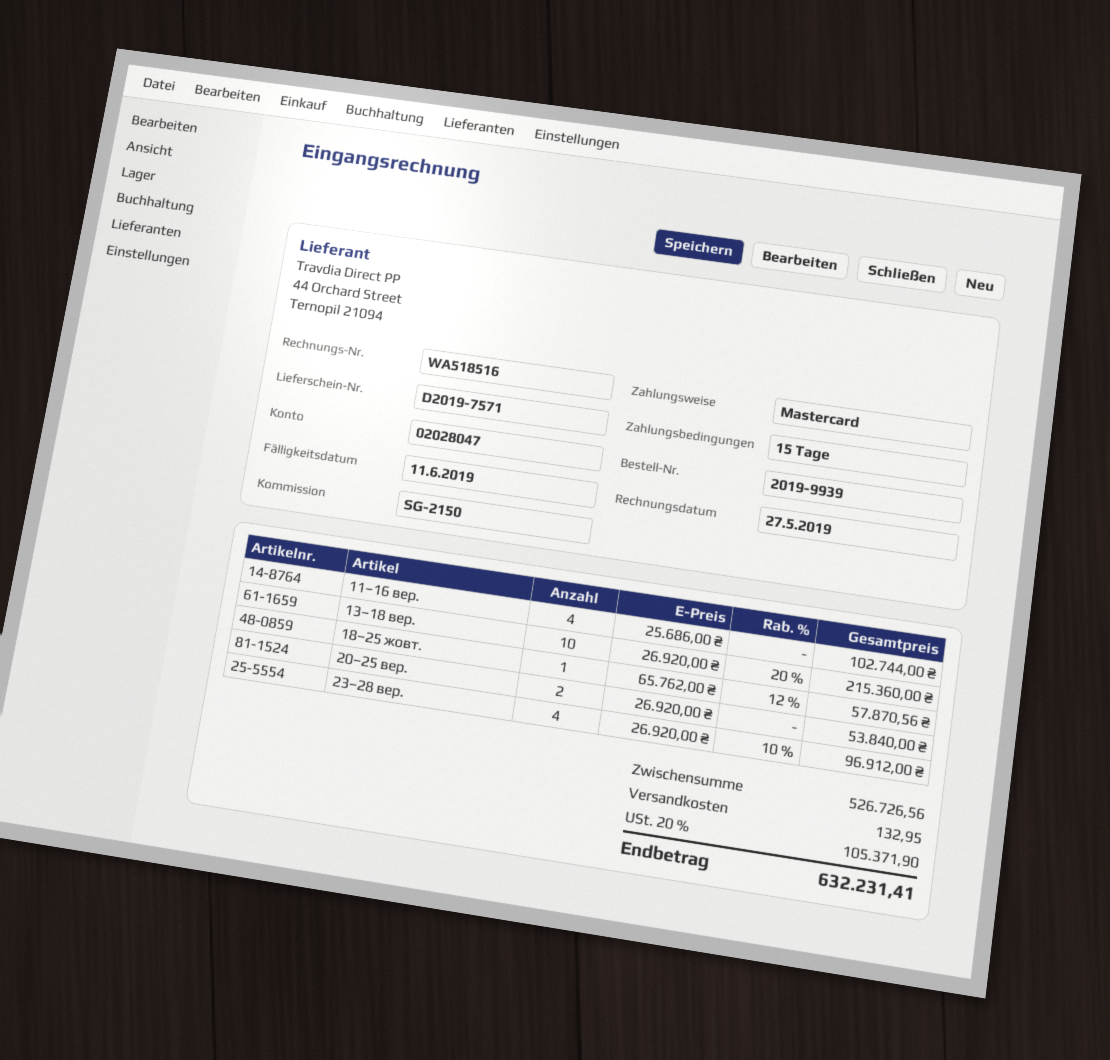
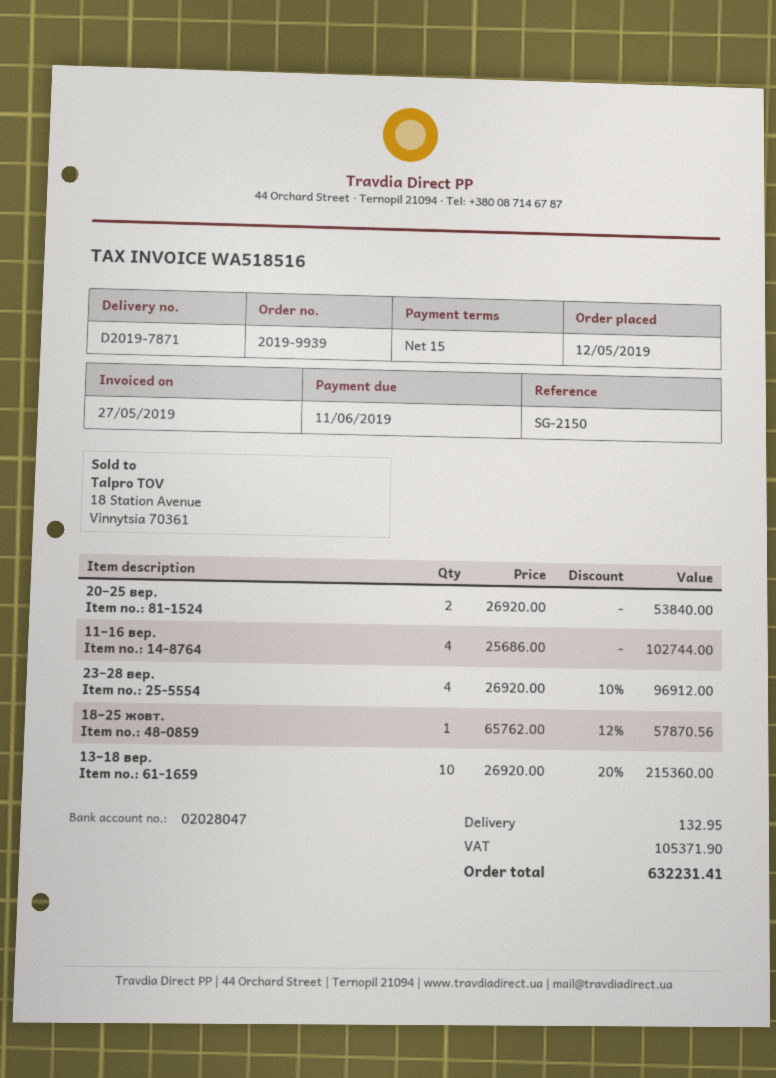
delivery note number: D2019-7571 -> D2019-7871

